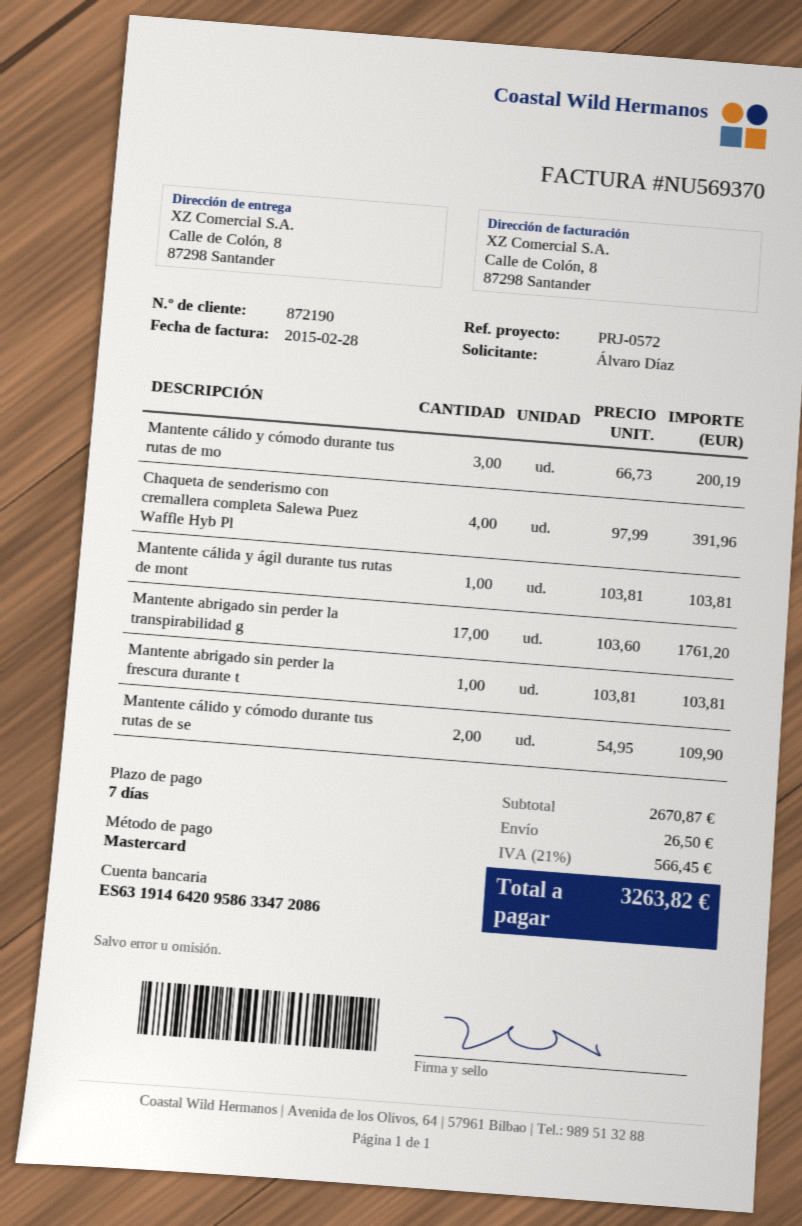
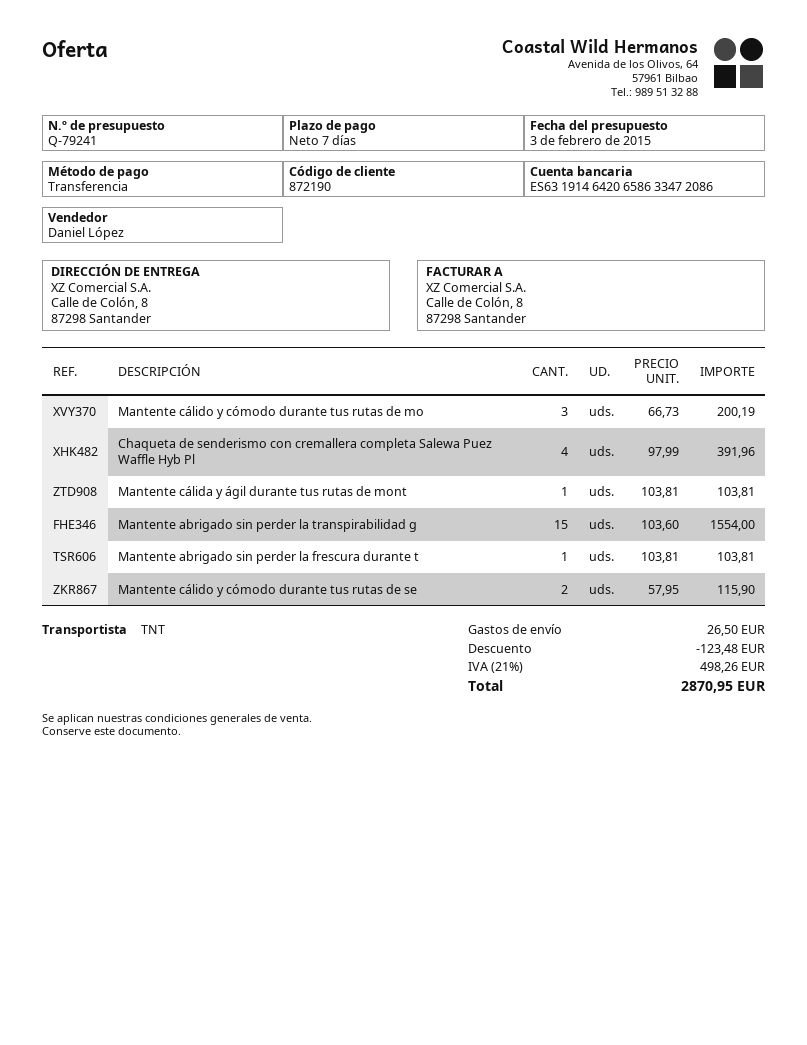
payment method: Mastercard -> bank transfer
bank account: ES6319146420958633472086 -> ES6319146420658633472086
Mantente abrigado sin perder la transpirabilidad g: 17 x 103.60 = 1761.20 -> 15 x 103.60 = 1554.00
Mantente cálido y cómodo durante tus rutas de se: 2 x 54.95 = 109.90 -> 2 x 57.95 = 115.90
discount: none -> 123.48
tax: 21% = 566.45 -> 21% = 498.26
total: 3263.82 -> 2870.95

